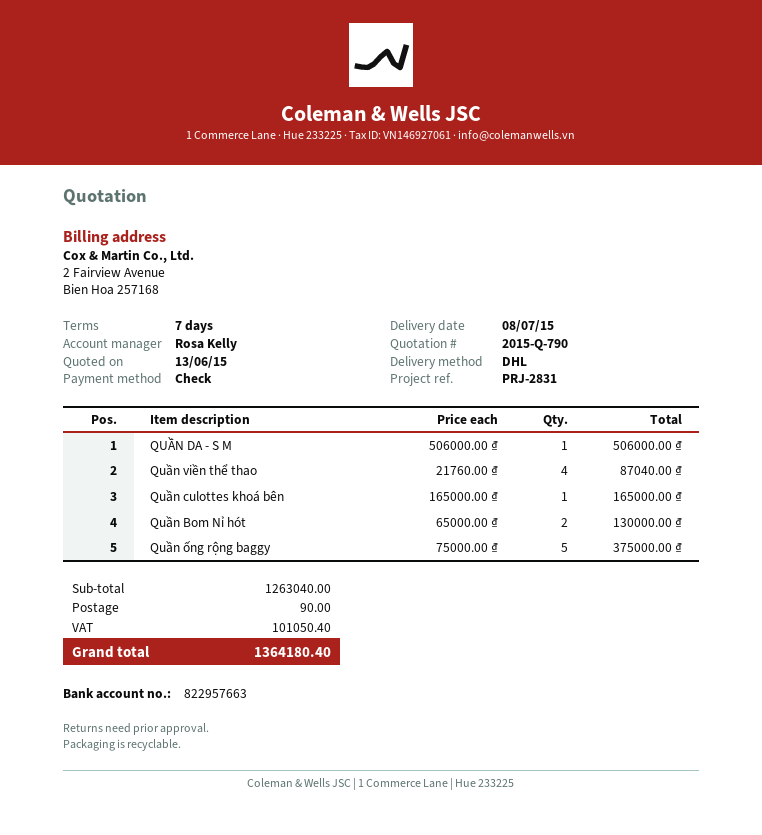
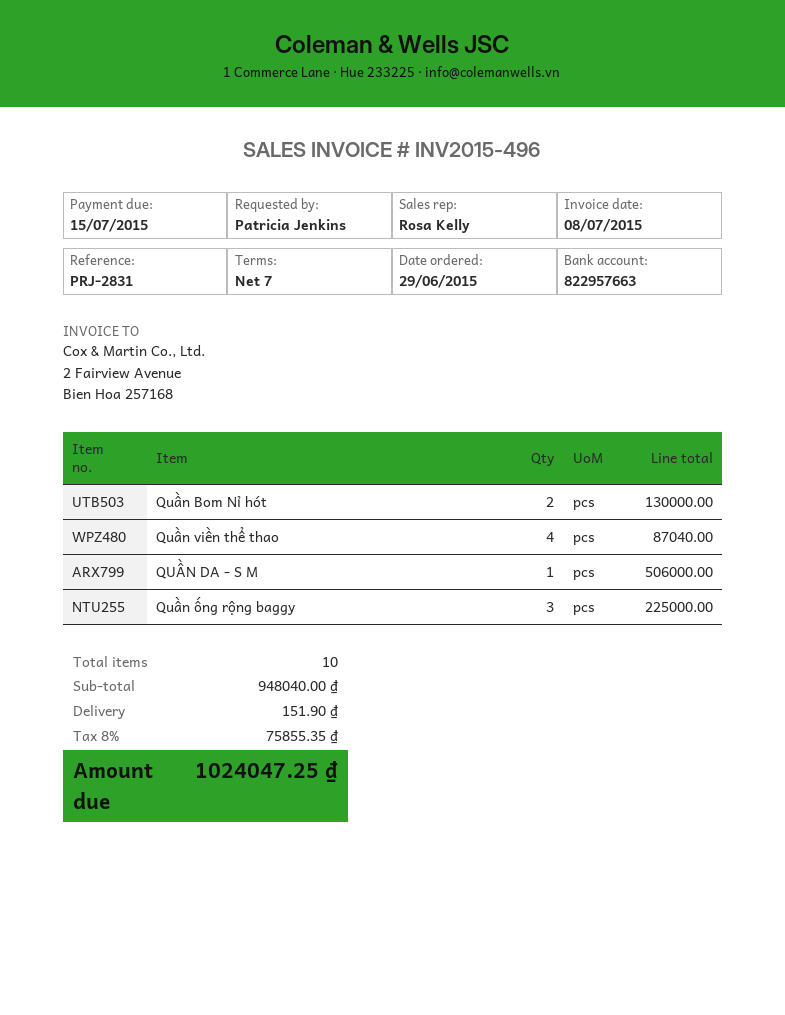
Quần culottes khoá bên: 1 for 165000.00 -> none
Quần ống rộng baggy: 5 for 375000.00 -> 3 for 225000.00
subtotal: 1263040.00 -> 948040.00
shipping: 90.00 -> 151.90
tax: 101050.40 -> 75855.35
total: 1364180.40 -> 1024047.25

